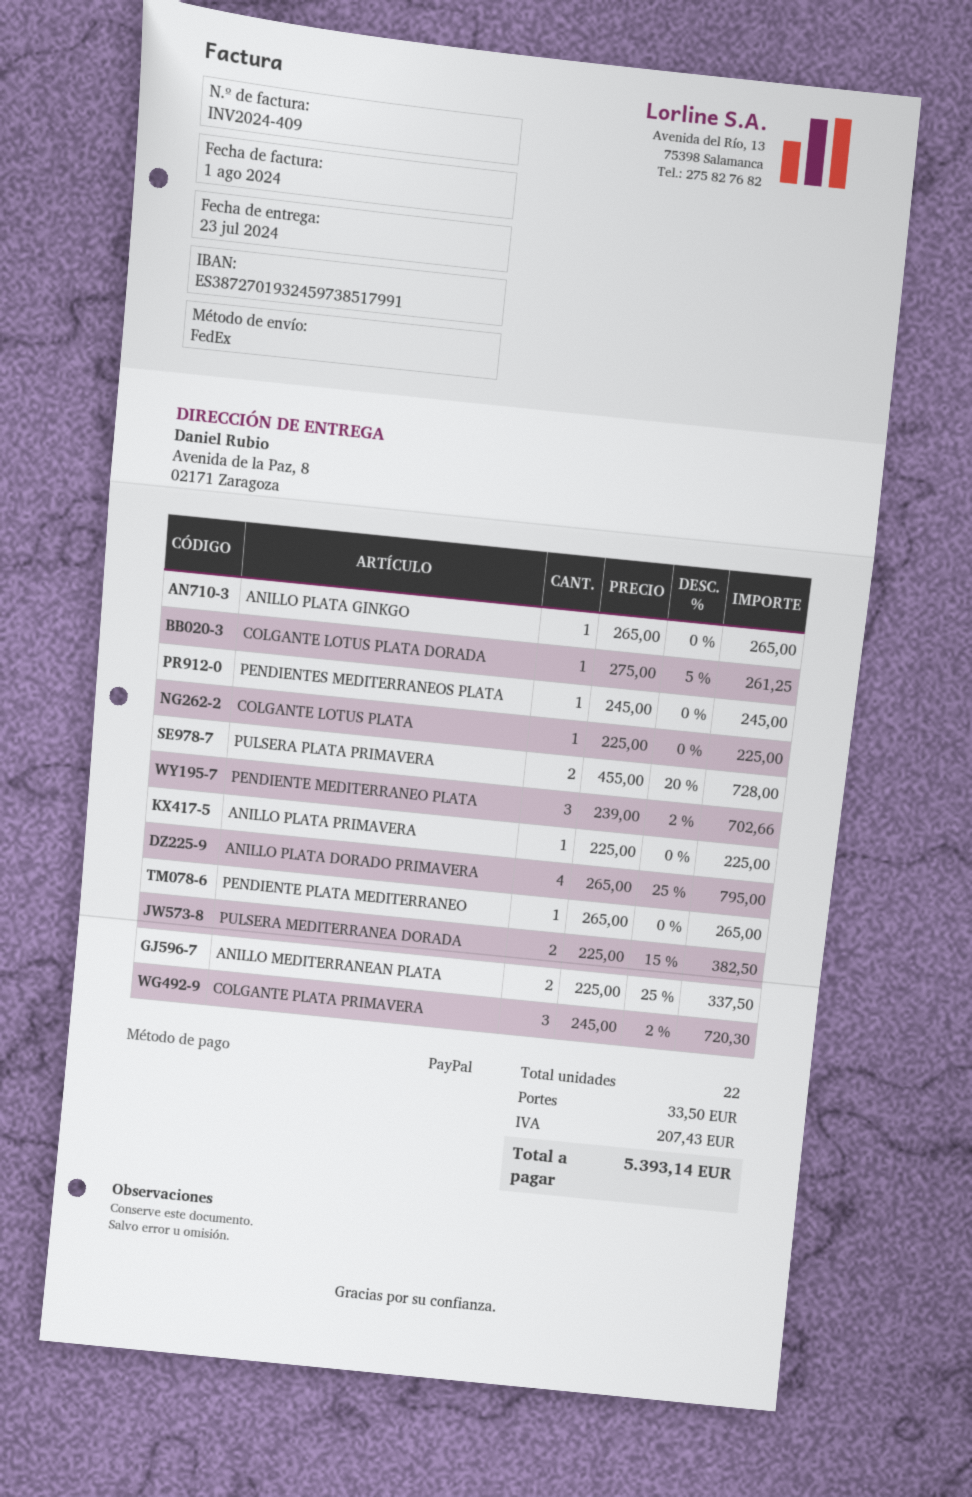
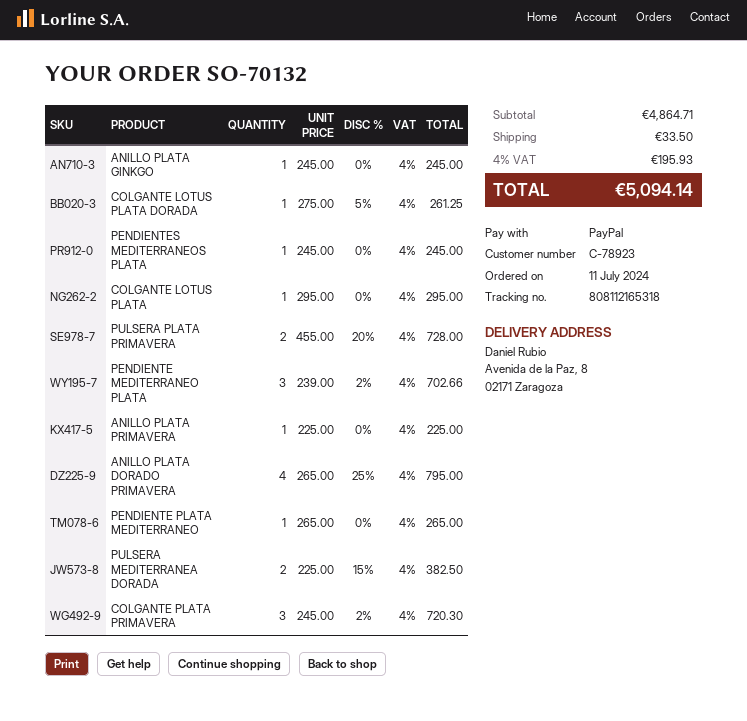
ANILLO PLATA GINKGO: 1 x 265.00 = 265.00 -> 1 x 245.00 = 245.00
COLGANTE LOTUS PLATA: 1 x 225.00 = 225.00 -> 1 x 295.00 = 295.00
ANILLO MEDITERRANEAN PLATA: 2 x 225.00 - 25% = 337.50 -> none
tax: 207.43 -> 195.93
total: 5393.14 -> 5094.14

